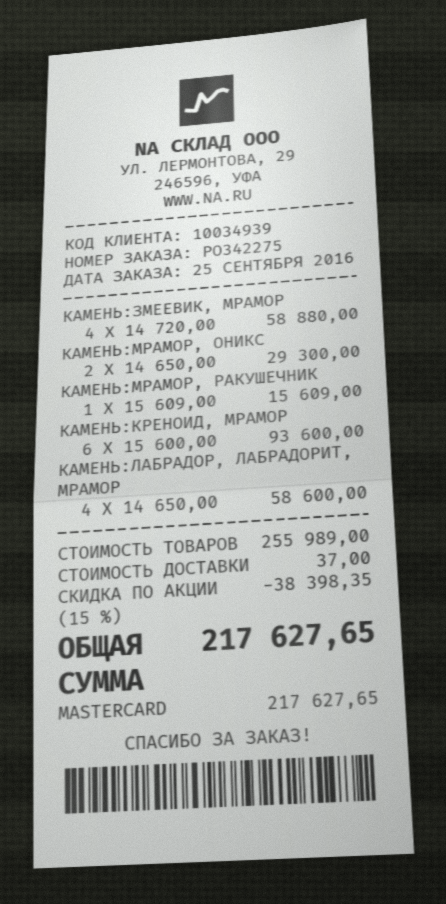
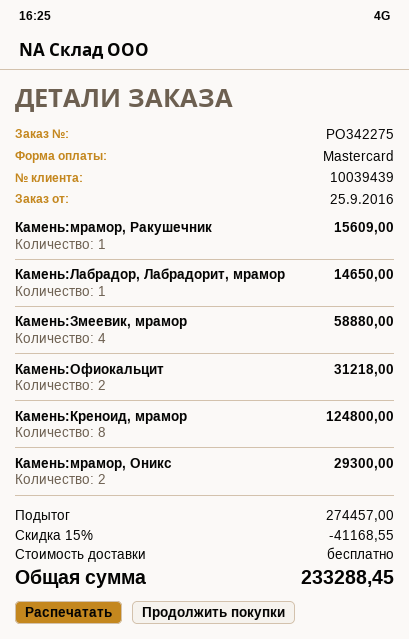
customer number: 10034939 -> 10039439
КАМЕНЬ:КРЕНОИД, МРАМОР: 6 for 93600.00 -> 8 for 124800.00
КАМЕНЬ:ЛАБРАДОР, ЛАБРАДОРИТ, МРАМОР: 4 for 58600.00 -> 1 for 14650.00
Камень:Офиокальцит: none -> 2 for 31218.00
subtotal: 255989.00 -> 274457.00
discount: 15% = 38398.35 -> 15% = 41168.55
shipping: 37.00 -> 0.00
total: 217627.65 -> 233288.45

